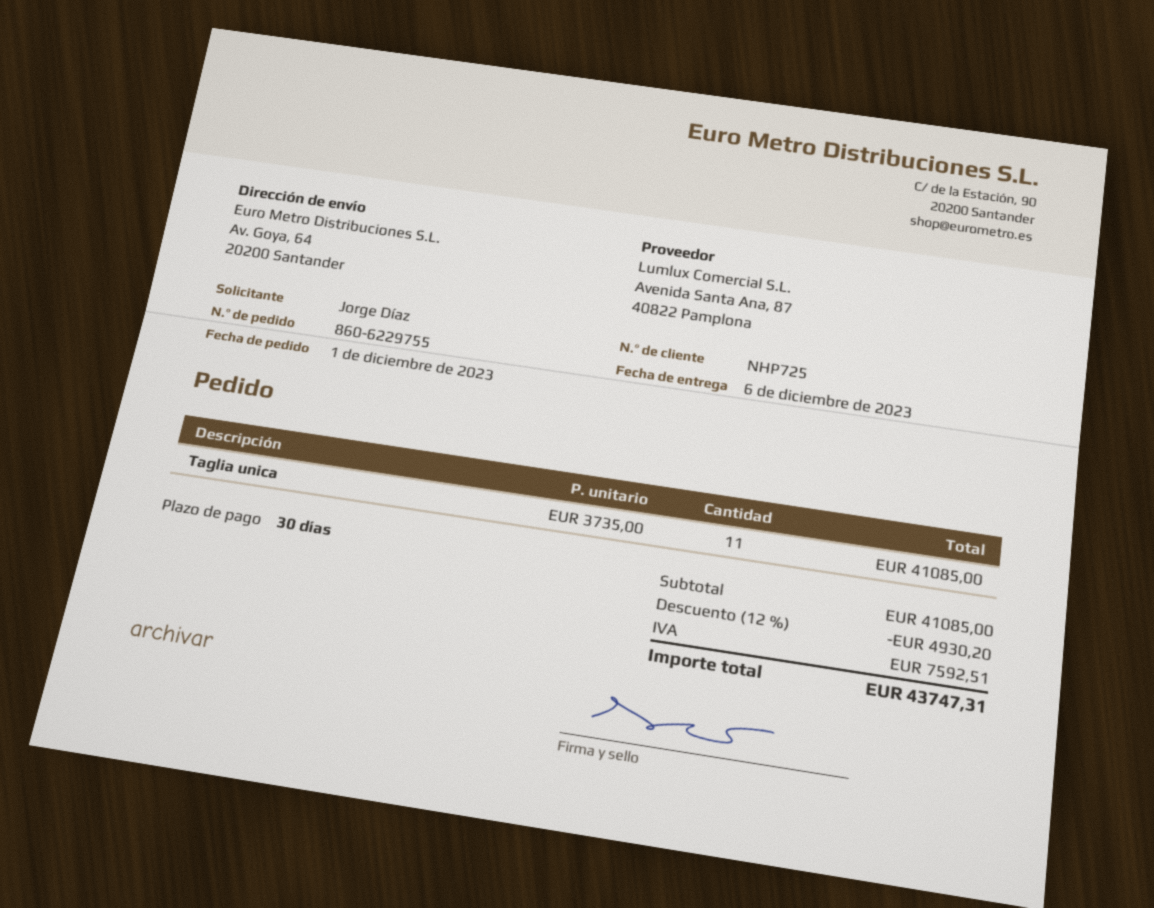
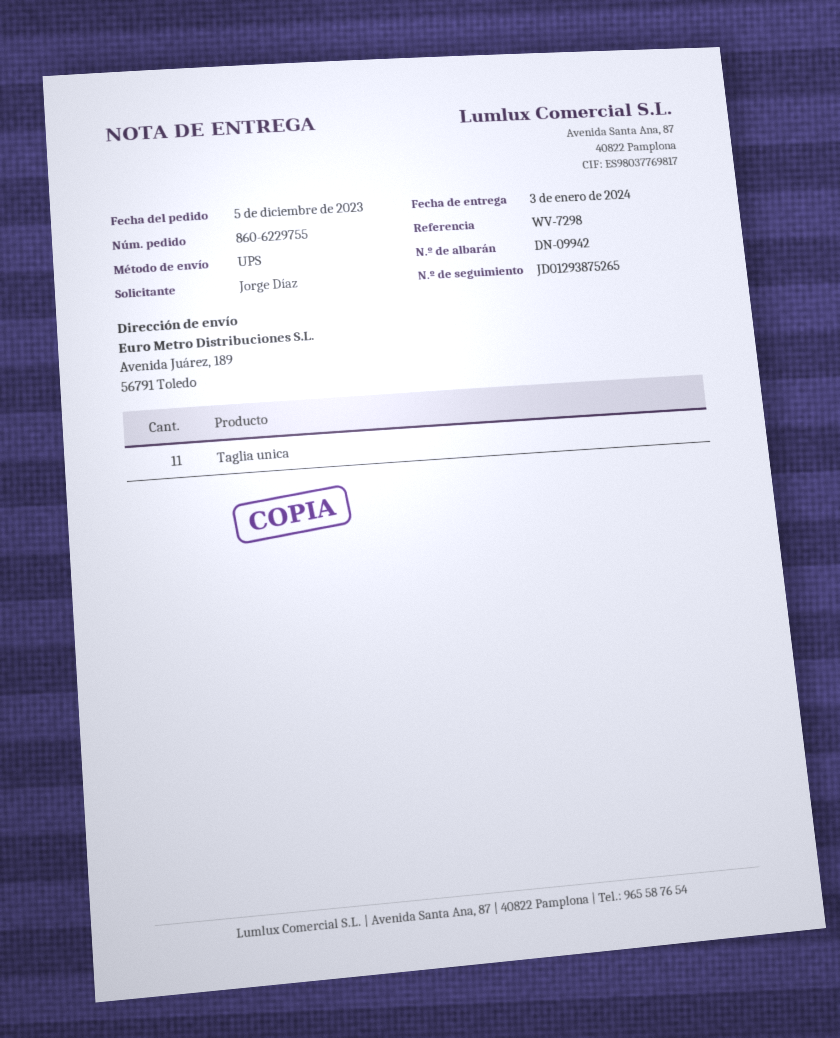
order date: 2023-12-01 -> 2023-12-05
delivery date: 2023-12-06 -> 2024-01-03
ship to: Av. Goya, 64, 20200 Santander -> Avenida Juárez, 189, 56791 Toledo

